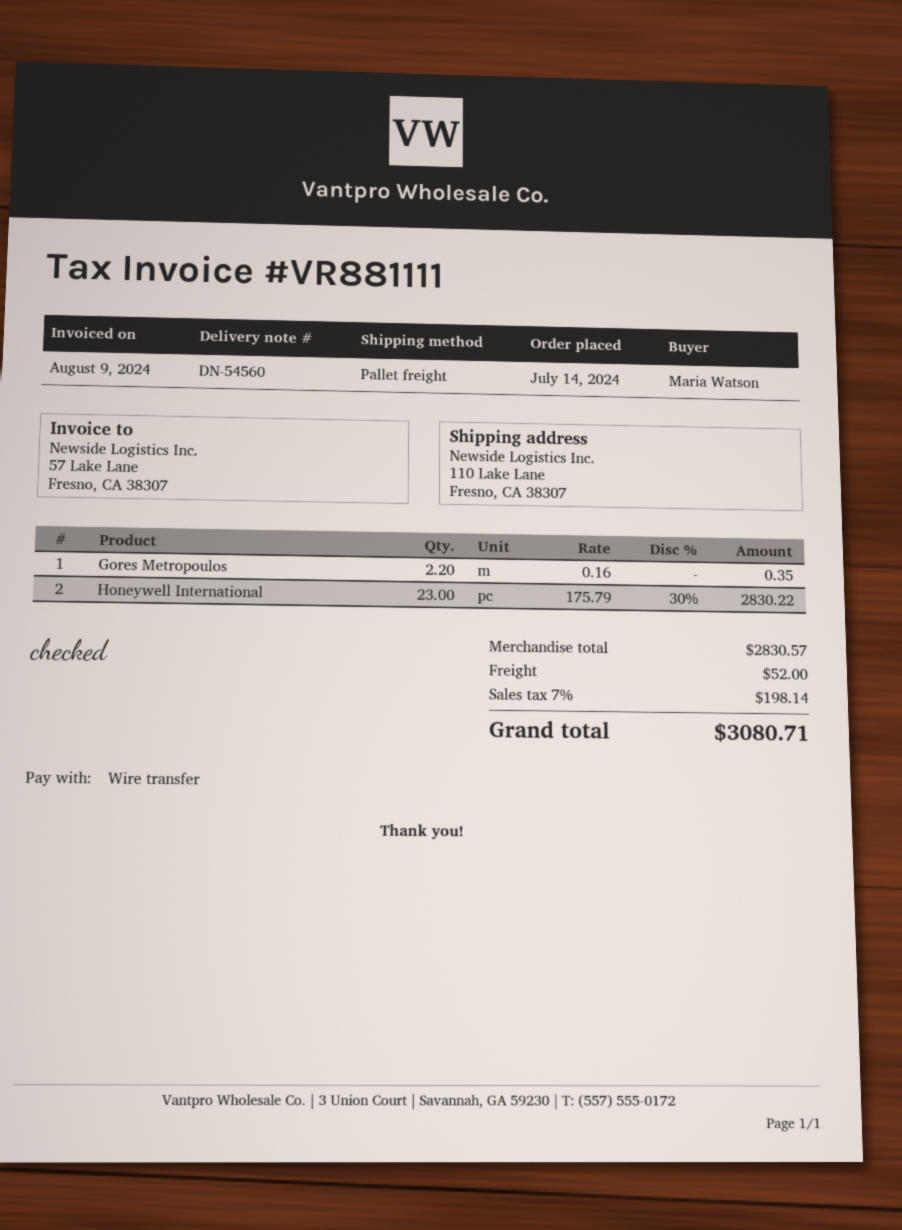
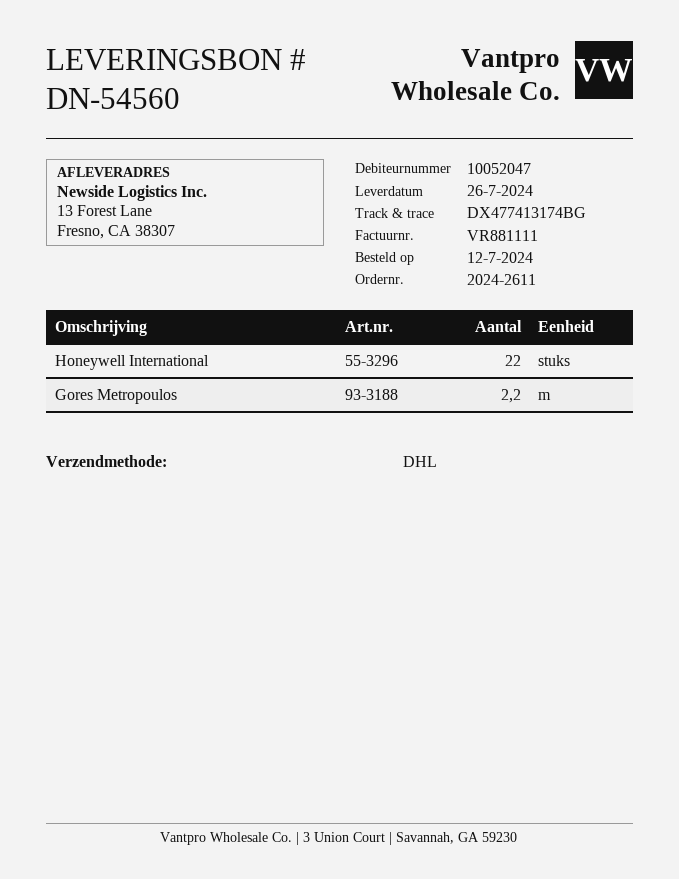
order date: 2024-07-14 -> 2024-07-12
shipping method: pallet freight -> DHL
ship to: 110 Lake Lane, Fresno, CA 38307 -> 13 Forest Lane, Fresno, CA 38307
Honeywell International: 23 -> 22

